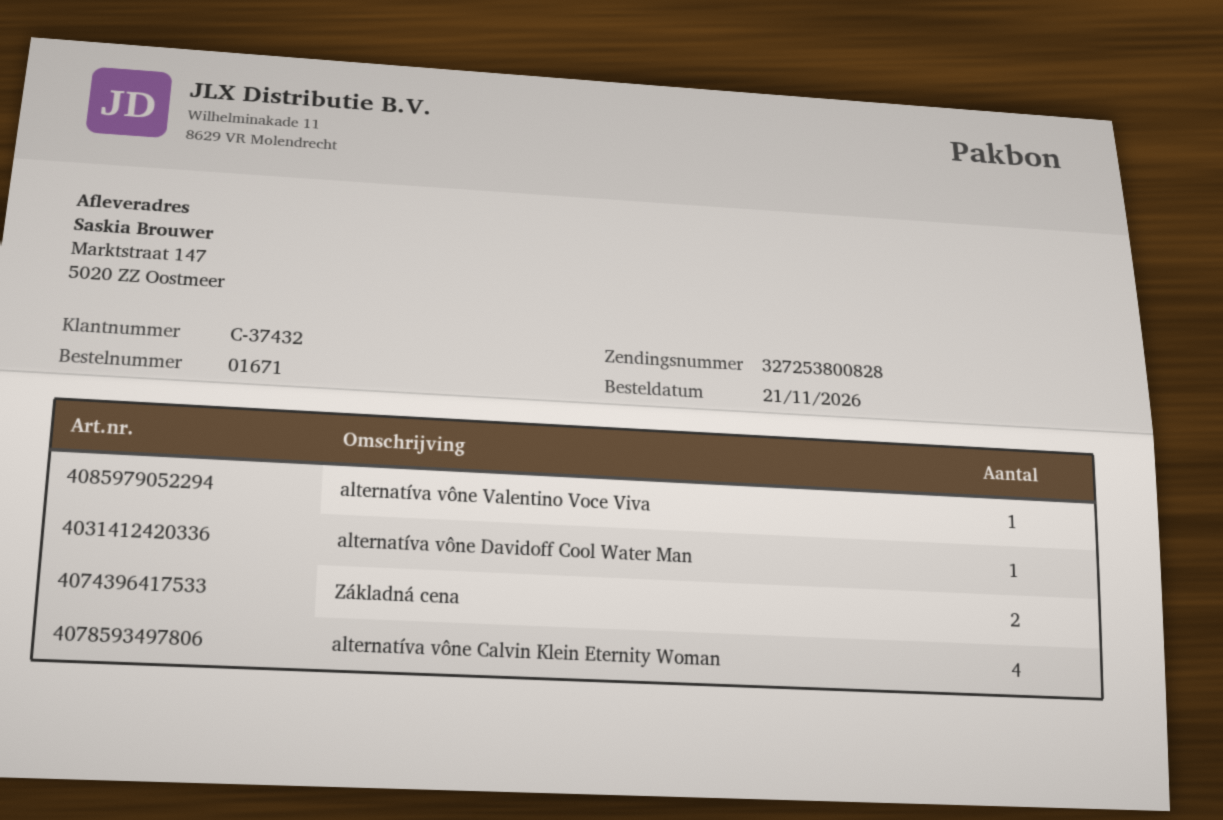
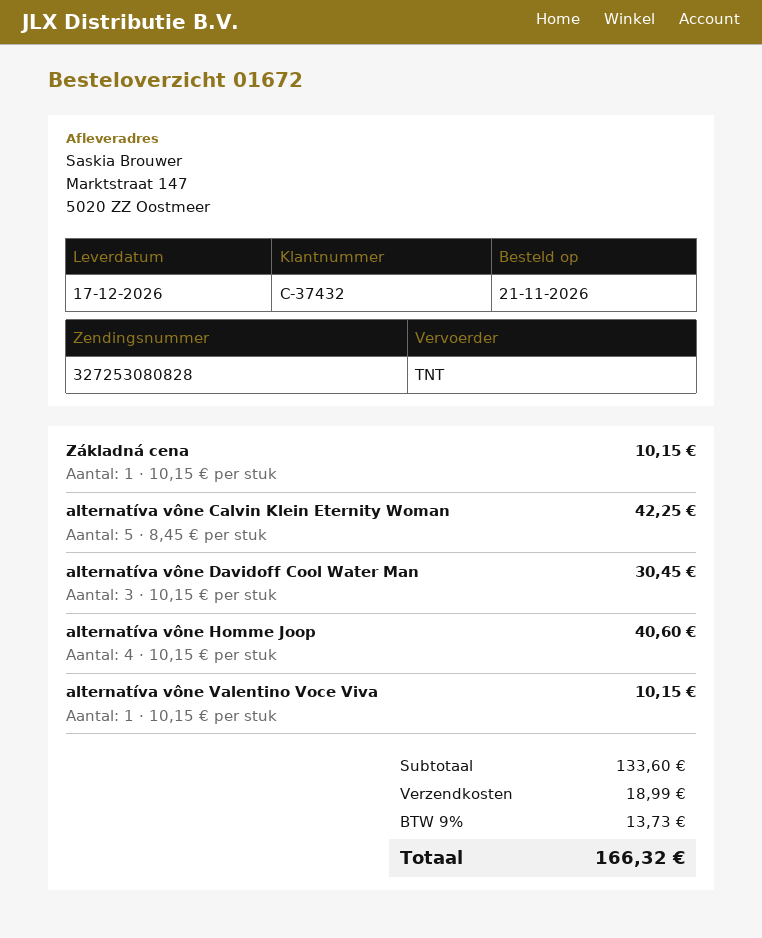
order number: 01671 -> 01672
tracking number: 327253800828 -> 327253080828
alternatíva vône Davidoff Cool Water Man: 1 -> 3
Základná cena: 2 -> 1
alternatíva vône Calvin Klein Eternity Woman: 4 -> 5
alternatíva vône Homme Joop: none -> 4

